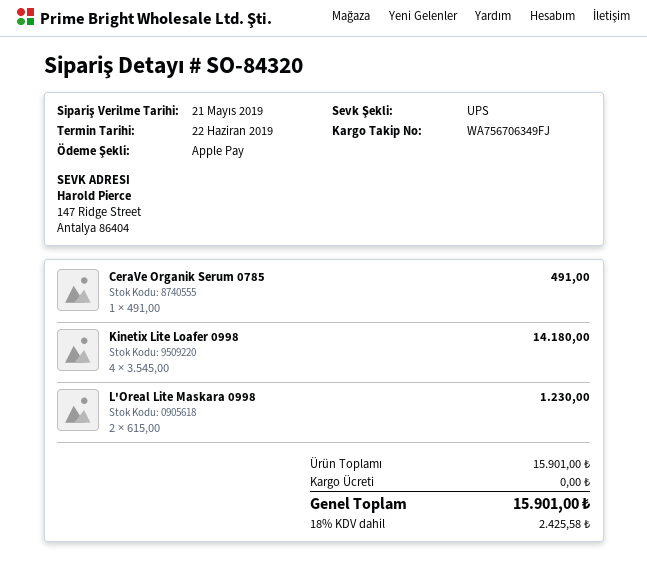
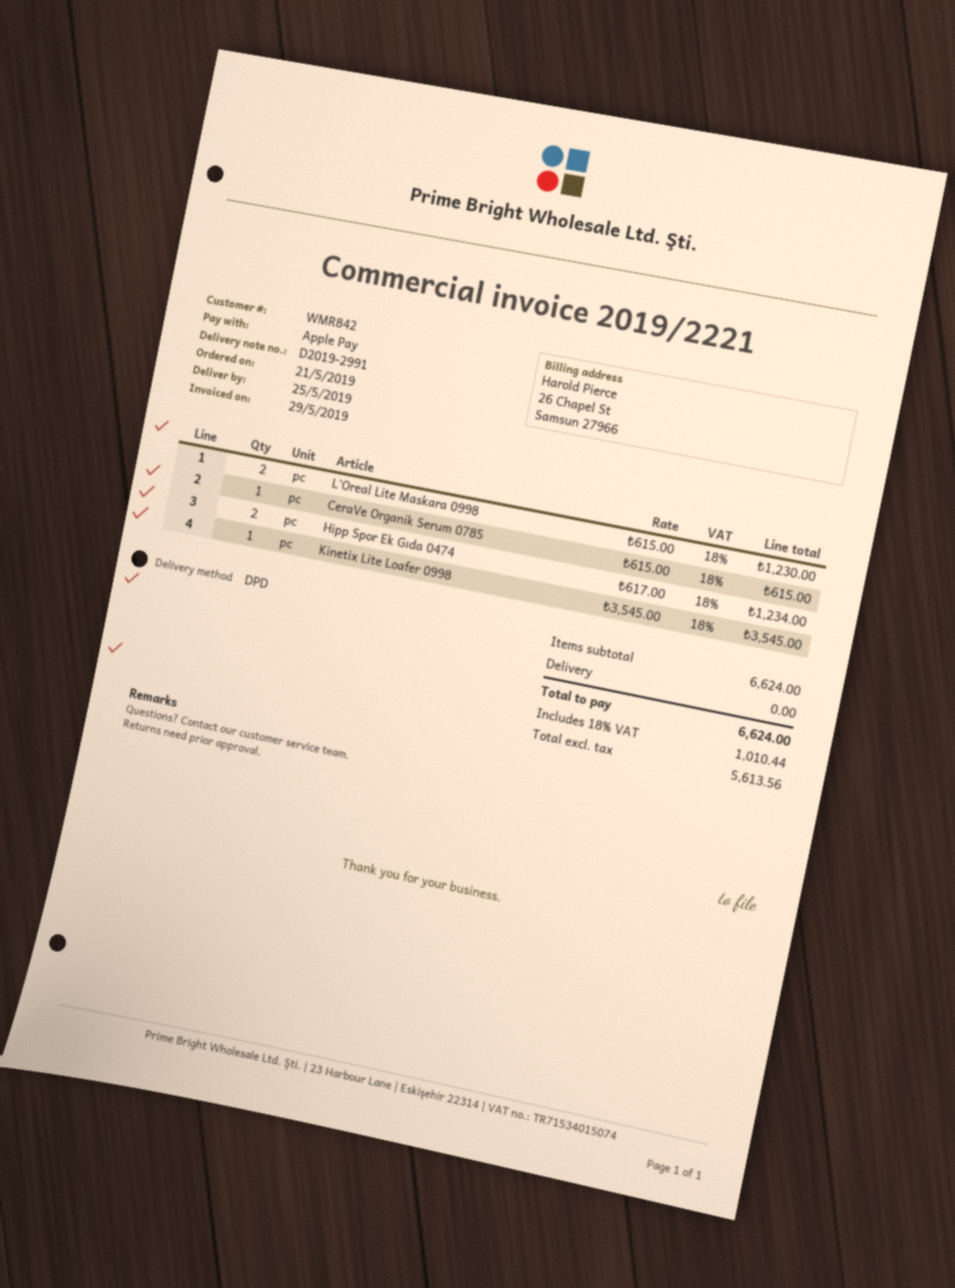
delivery date: 2019-06-22 -> 2019-05-25
shipping method: UPS -> DPD
CeraVe Organik Serum 0785: 1 x 491.00 = 491.00 -> 1 x 615.00 = 615.00
Kinetix Lite Loafer 0998: 4 x 3545.00 = 14180.00 -> 1 x 3545.00 = 3545.00
Hipp Spor Ek Gıda 0474: none -> 2 x 617.00 = 1234.00
subtotal: 15901.00 -> 6624.00
tax: 18% = 2425.58 -> 18% = 1010.44
total: 15901.00 -> 6624.00

